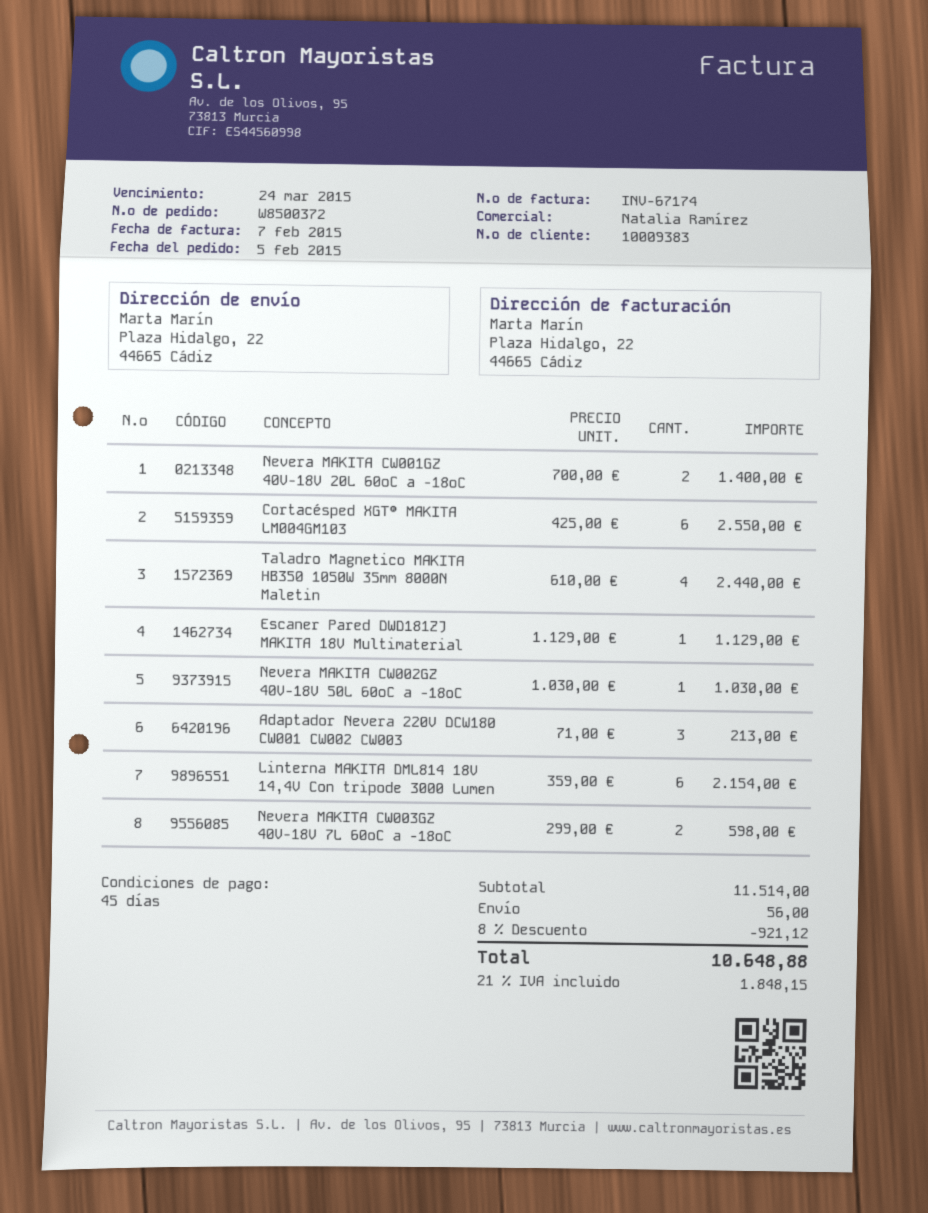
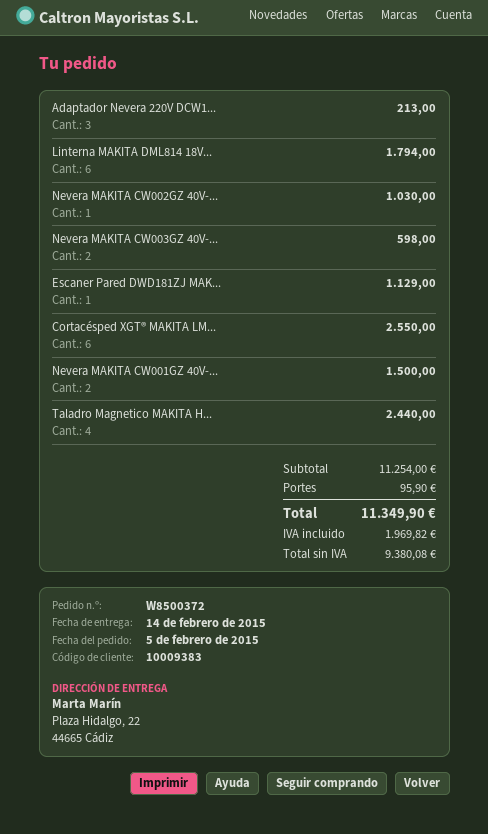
Nevera MAKITA CW001GZ 40V-18V 20L 60ºC a -18ºC: 2 for 1400.00 -> 2 for 1500.00
Linterna MAKITA DML814 18V 14,4V Con tripode 3000 Lumen: 6 for 2154.00 -> 6 for 1794.00
subtotal: 11514.00 -> 11254.00
discount: 8% = 921.12 -> none
shipping: 56.00 -> 95.90
tax: 1848.15 -> 1969.82
total: 10648.88 -> 11349.90

